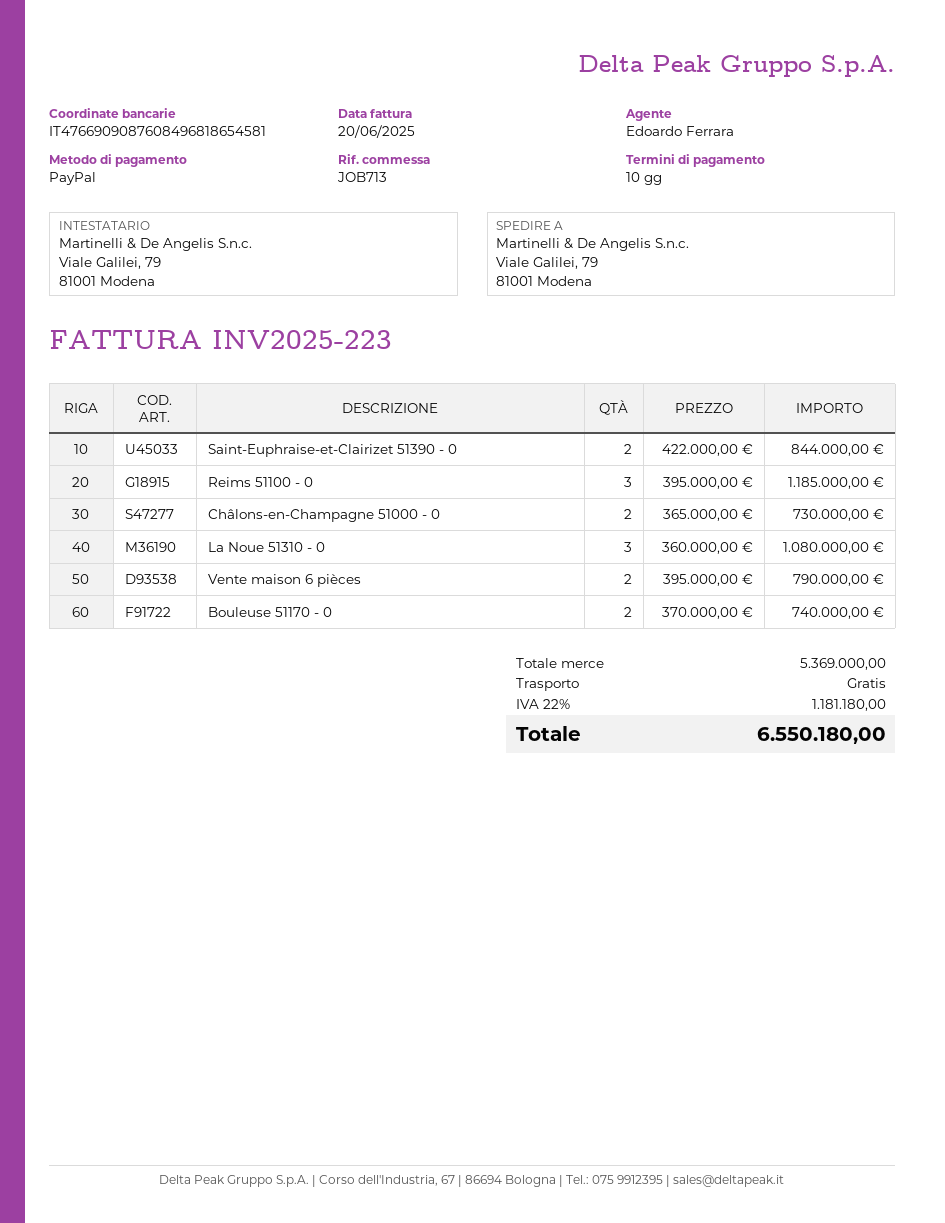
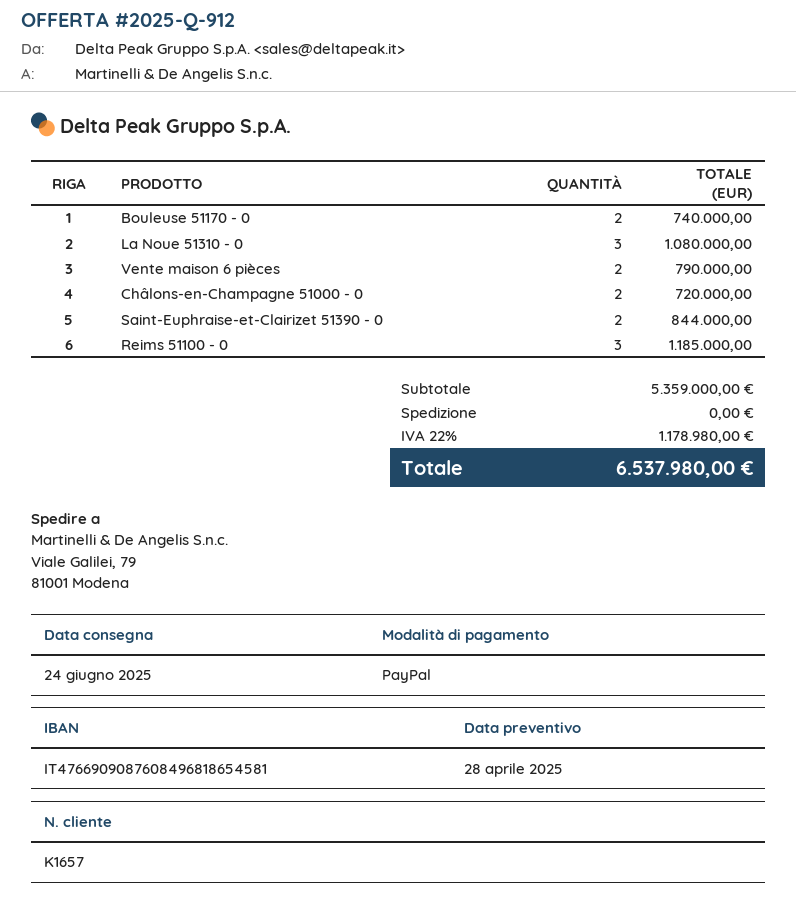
Châlons-en-Champagne 51000 - 0: 2 for 730000.00 -> 2 for 720000.00
subtotal: 5369000.00 -> 5359000.00
tax: 22% = 1181180.00 -> 22% = 1178980.00
total: 6550180.00 -> 6537980.00

